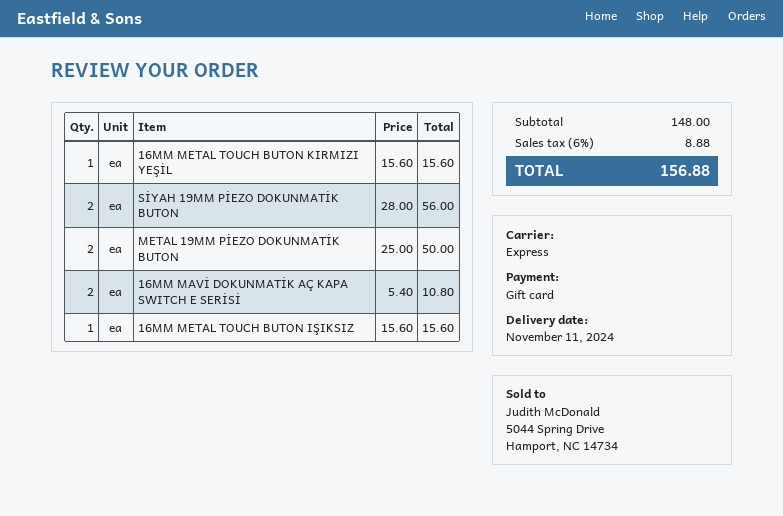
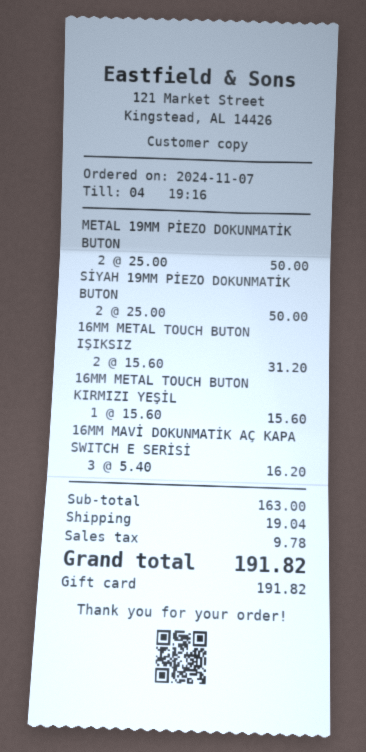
SİYAH 19MM PİEZO DOKUNMATİK BUTON: 2 x 28.00 = 56.00 -> 2 x 25.00 = 50.00
16MM MAVİ DOKUNMATİK AÇ KAPA SWITCH E SERİSİ: 2 x 5.40 = 10.80 -> 3 x 5.40 = 16.20
16MM METAL TOUCH BUTON IŞIKSIZ: 1 x 15.60 = 15.60 -> 2 x 15.60 = 31.20
subtotal: 148.00 -> 163.00
shipping: none -> 19.04
tax: 8.88 -> 9.78
total: 156.88 -> 191.82

